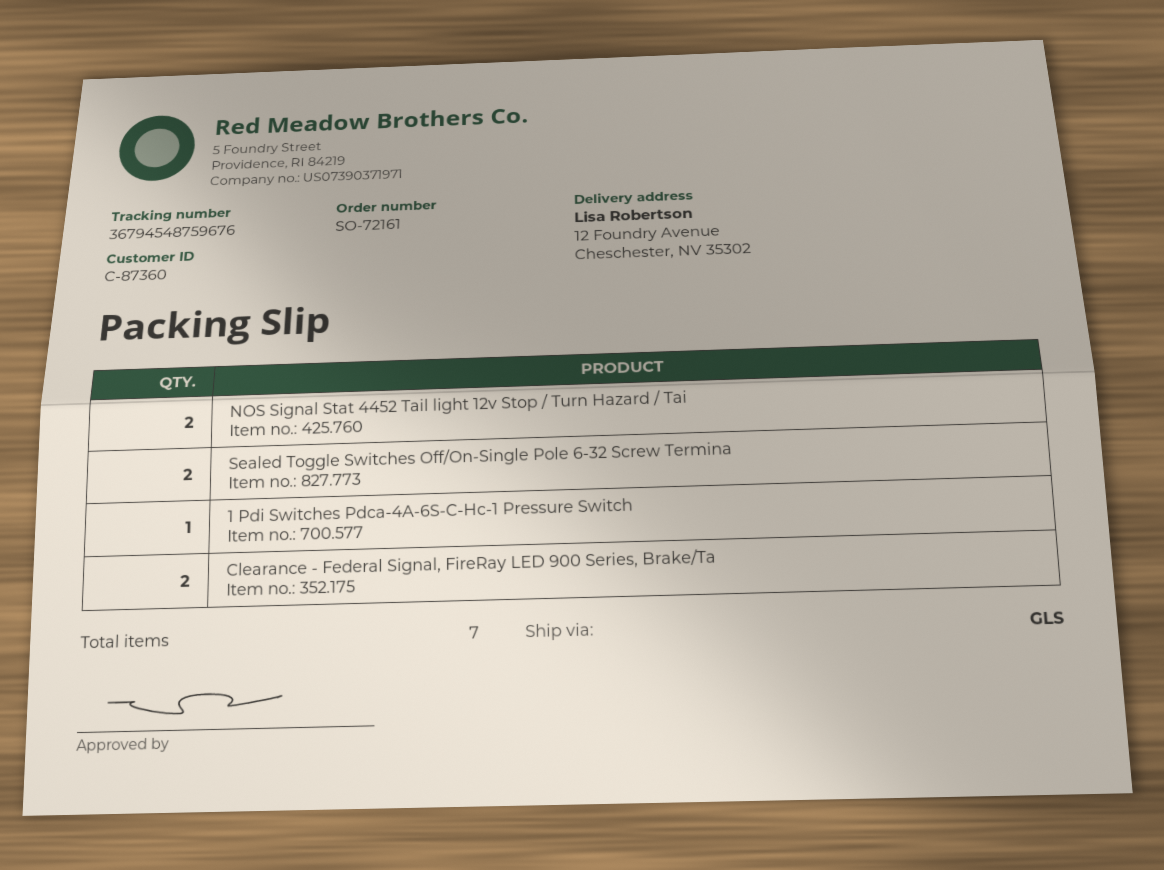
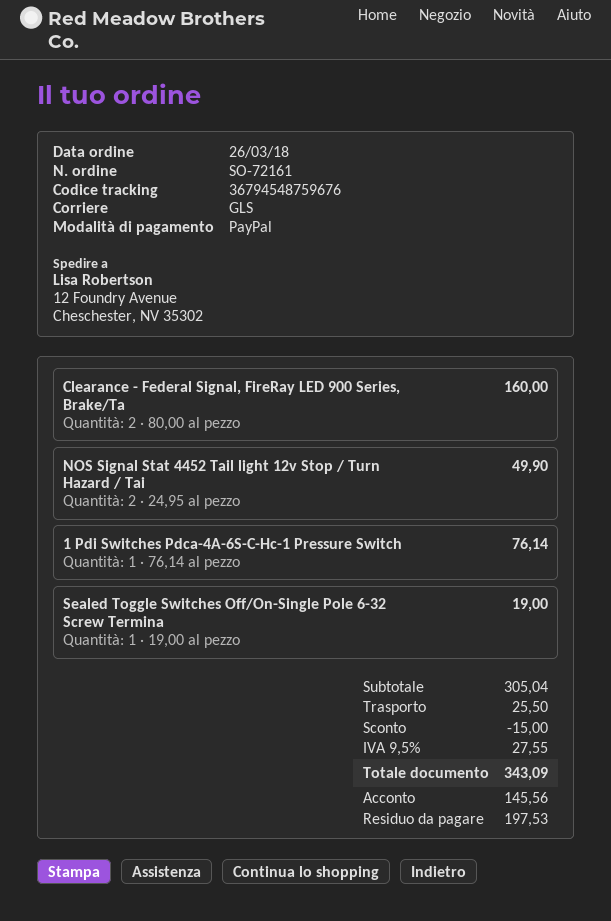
Sealed Toggle Switches Off/On-Single Pole 6-32 Screw Termina: 2 -> 1

